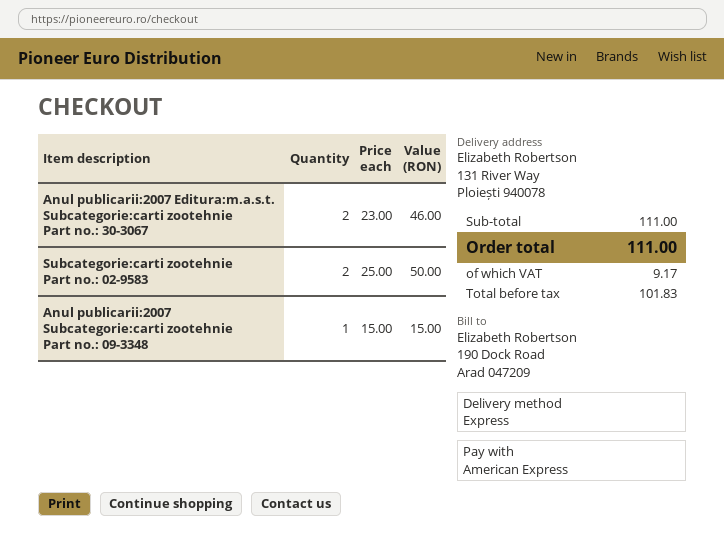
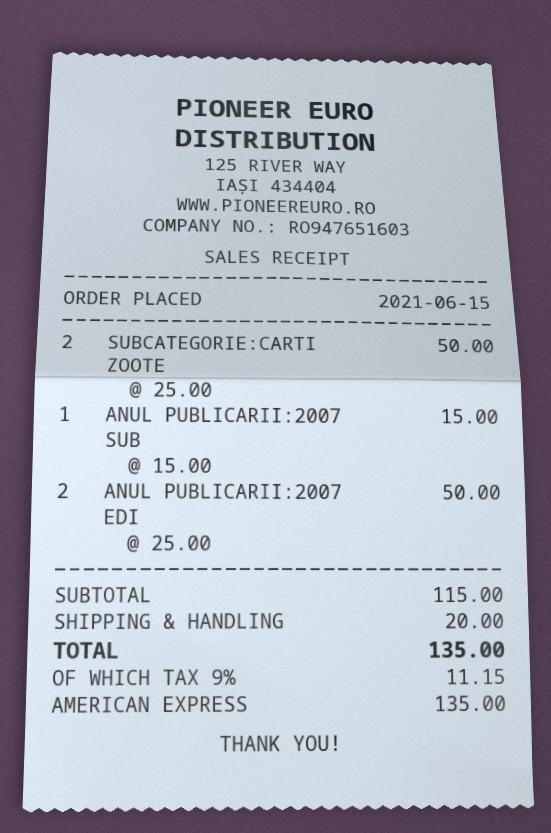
Anul publicarii:2007 Editura:m.a.s.t. Subcategorie:carti zootehnie: 2 x 23.00 = 46.00 -> 2 x 25.00 = 50.00
subtotal: 111.00 -> 115.00
shipping: none -> 20.00
tax: 9.17 -> 11.15
total: 111.00 -> 135.00

